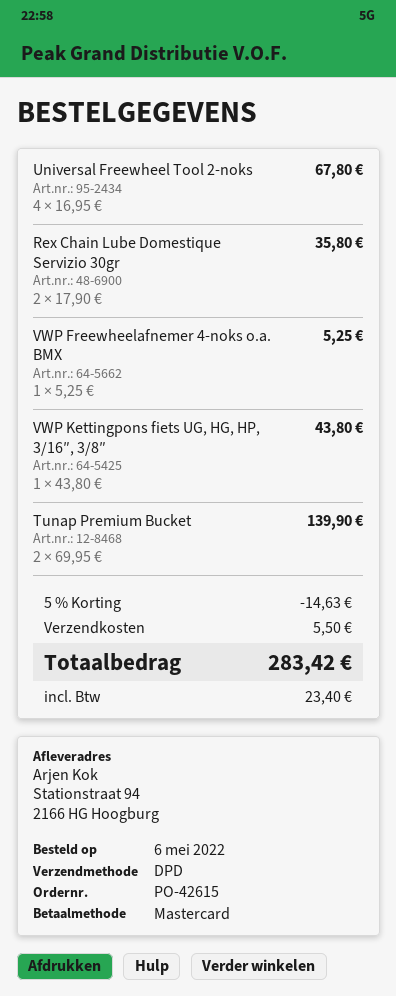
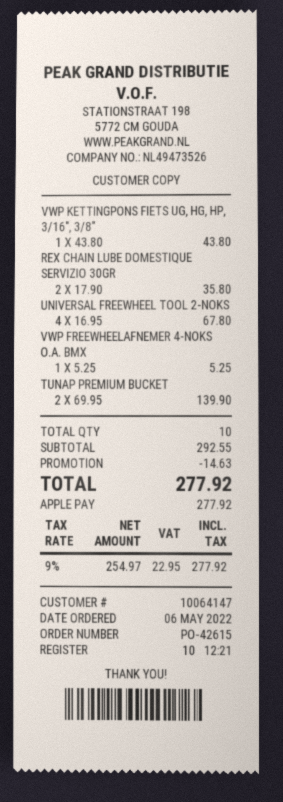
payment method: Mastercard -> Apple Pay
shipping: 5.50 -> none
tax: 23.40 -> 22.95
total: 283.42 -> 277.92

